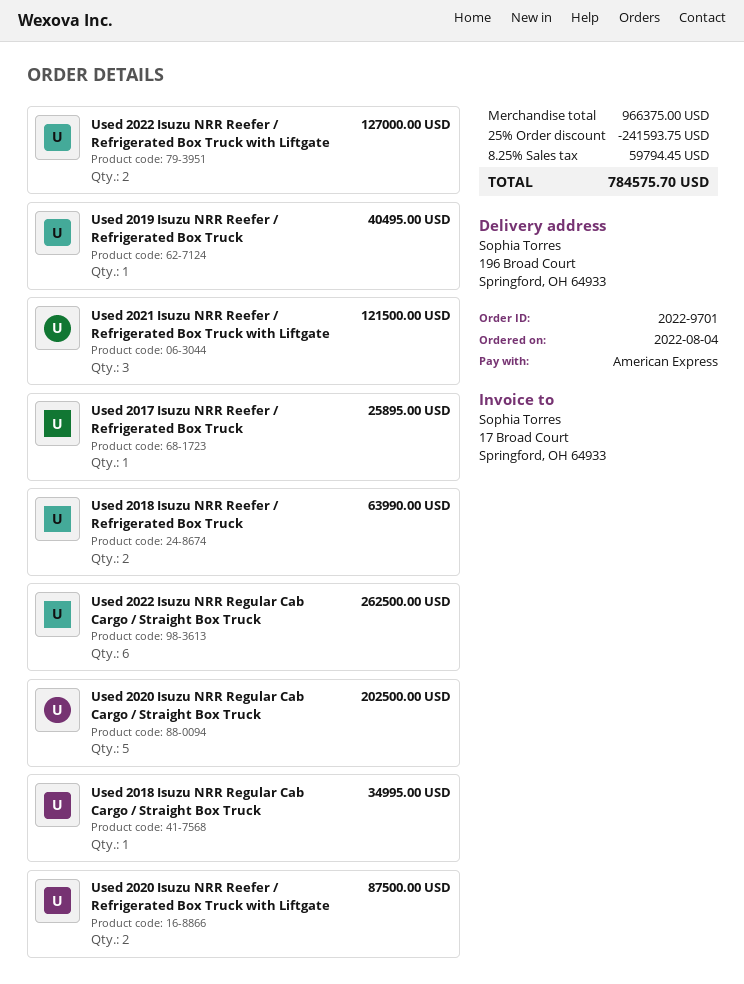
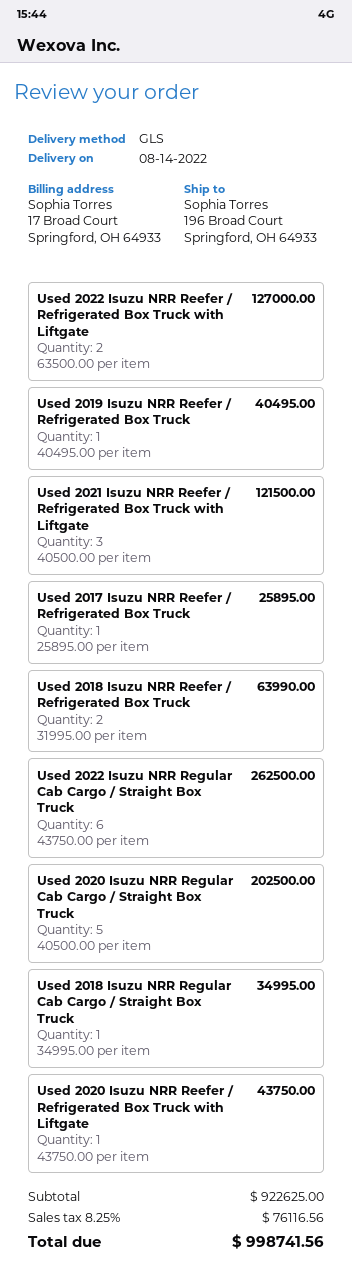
Used 2020 Isuzu NRR Reefer / Refrigerated Box Truck with Liftgate: 2 for 87500.00 -> 1 for 43750.00
subtotal: 966375.00 -> 922625.00
discount: 25% = 241593.75 -> none
tax: 8.25% = 59794.45 -> 8.25% = 76116.56
total: 784575.70 -> 998741.56

